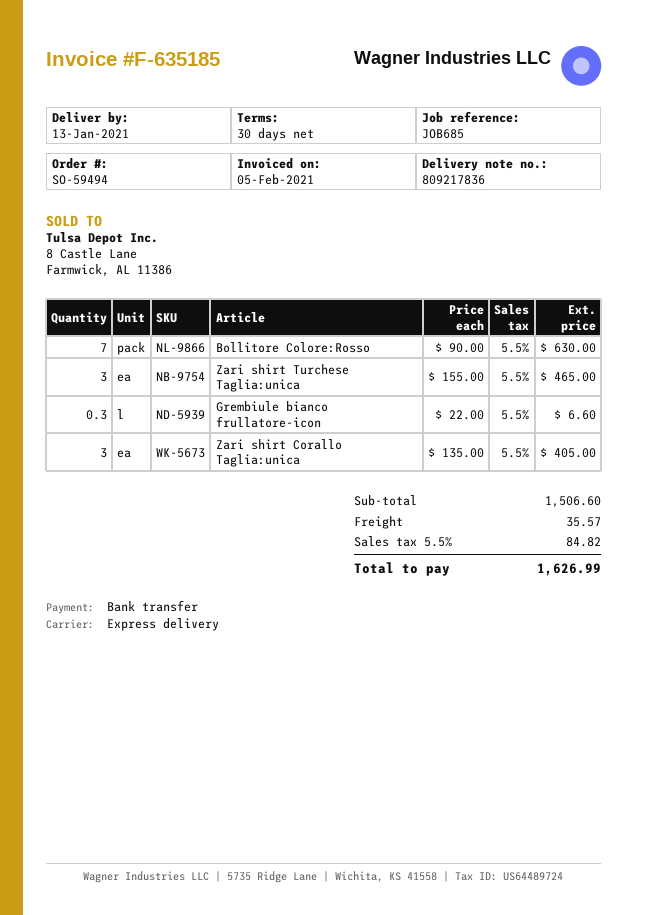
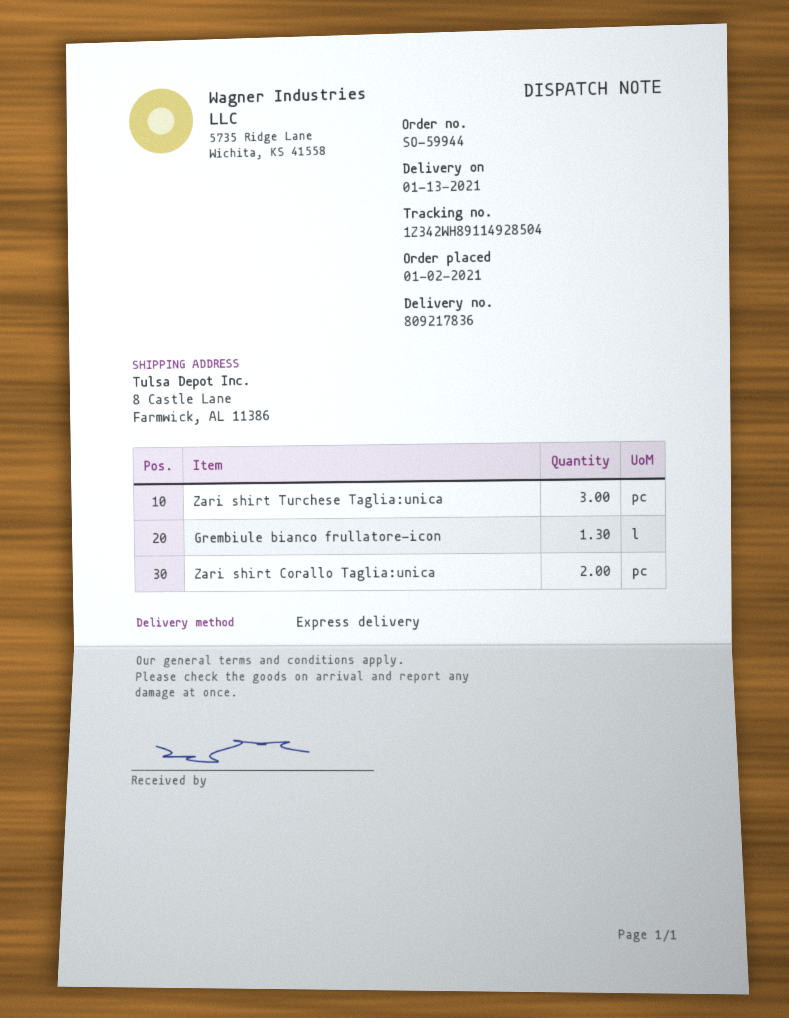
order number: SO-59494 -> SO-59944
Bollitore Colore:Rosso: 7 -> none
Grembiule bianco frullatore-icon: 0.3 -> 1.3
Zari shirt Corallo Taglia:unica: 3 -> 2

